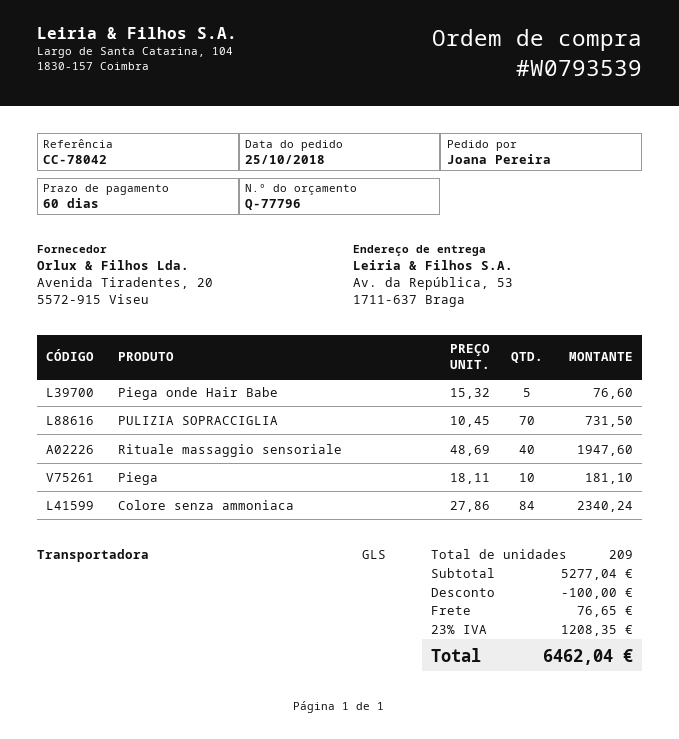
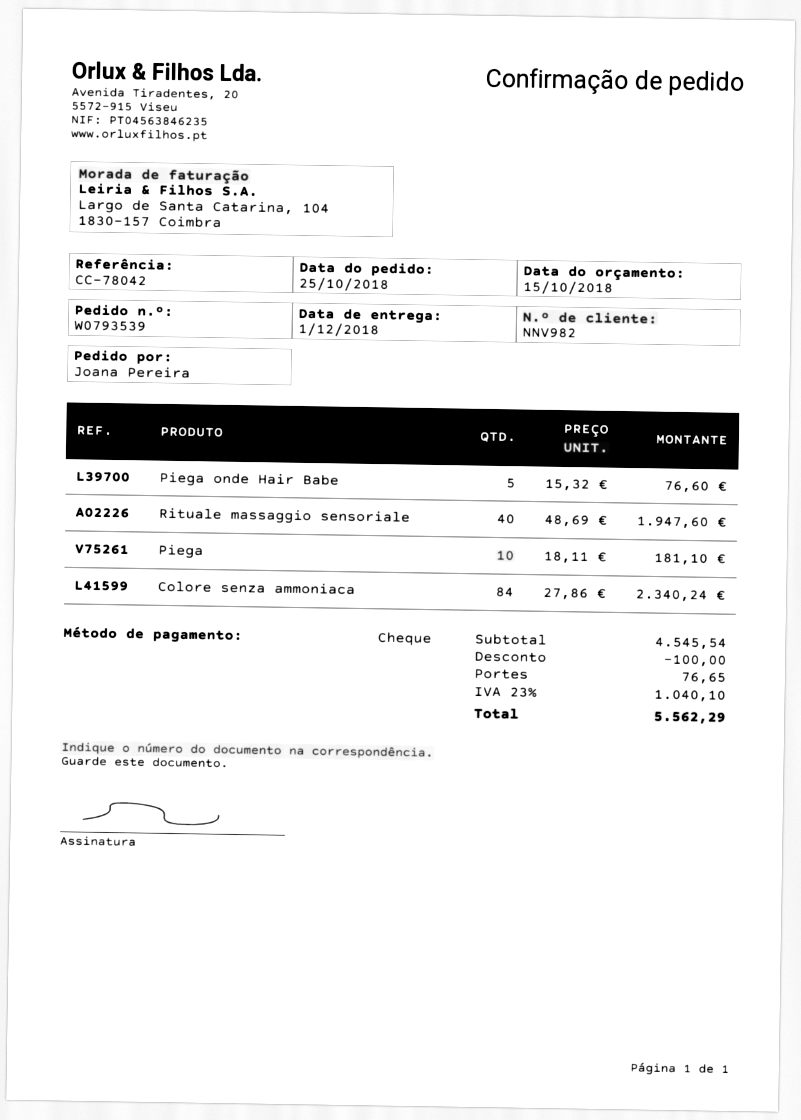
PULIZIA SOPRACCIGLIA: 70 x 10.45 = 731.50 -> none
subtotal: 5277.04 -> 4545.54
tax: 23% = 1208.35 -> 23% = 1040.10
total: 6462.04 -> 5562.29

